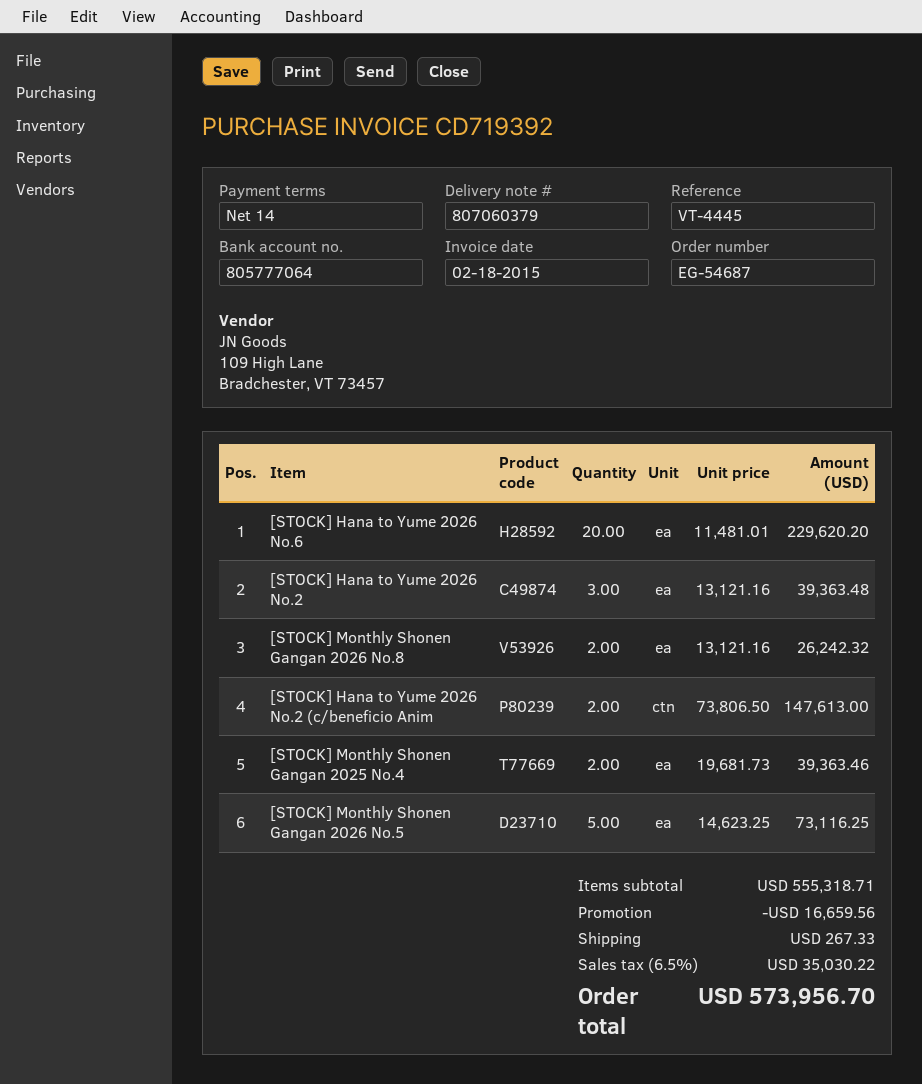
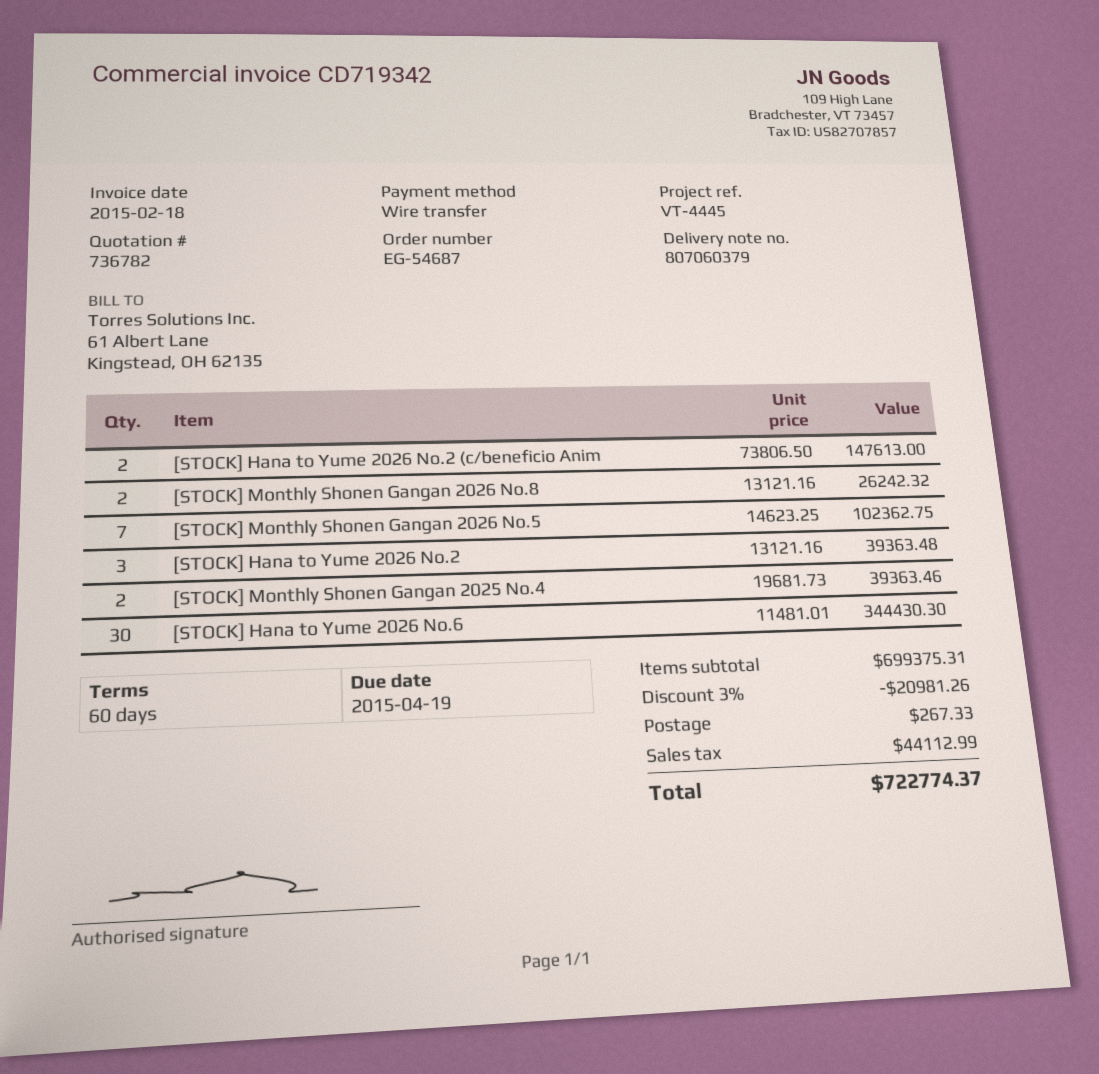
invoice number: CD719392 -> CD719342
payment terms: 14 days -> 60 days
[STOCK] Hana to Yume 2026 No.6: 20 x 11481.01 = 229620.20 -> 30 x 11481.01 = 344430.30
[STOCK] Monthly Shonen Gangan 2026 No.5: 5 x 14623.25 = 73116.25 -> 7 x 14623.25 = 102362.75
subtotal: 555318.71 -> 699375.31
discount: 16659.56 -> 20981.26
tax: 35030.22 -> 44112.99
total: 573956.70 -> 722774.37

